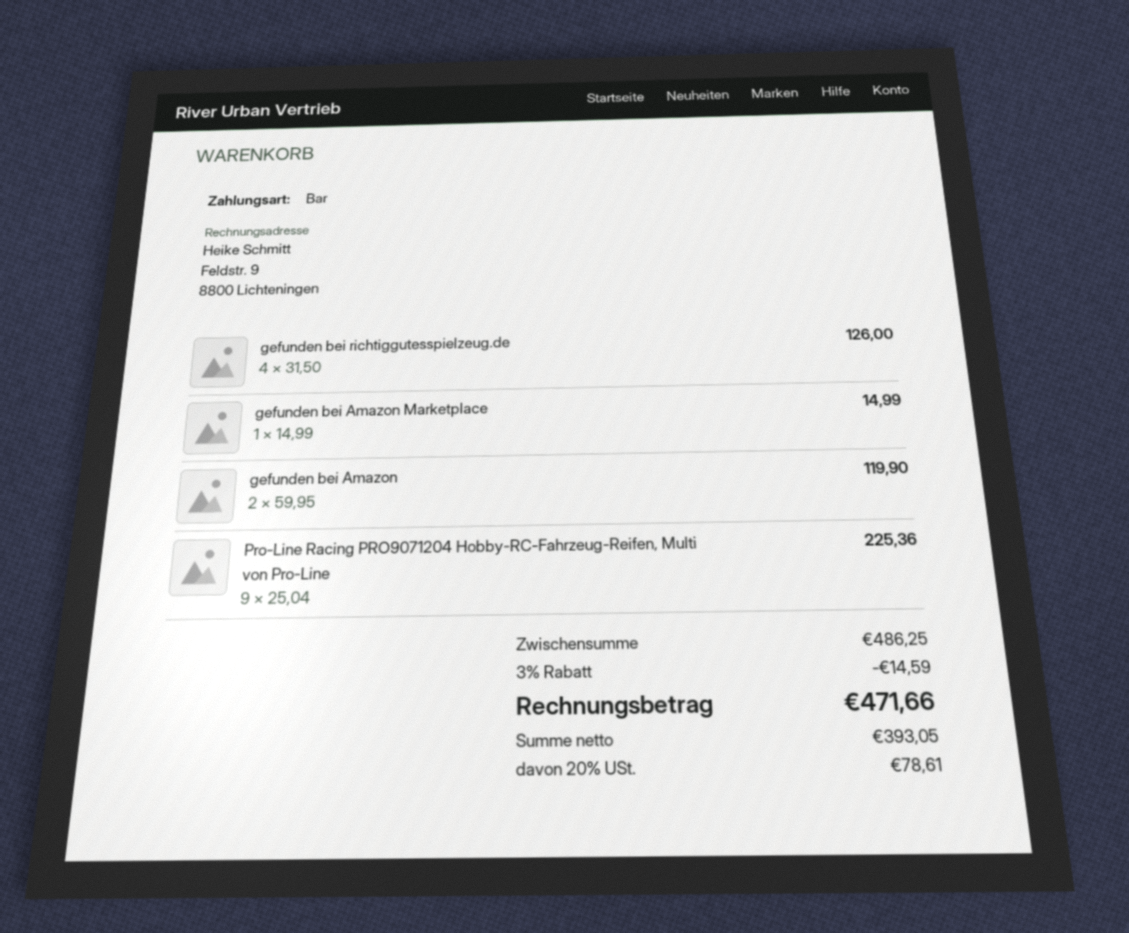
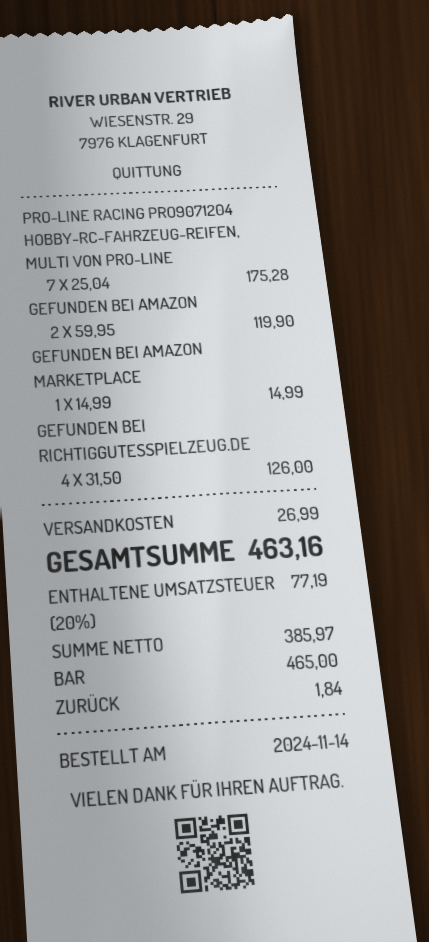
Pro-Line Racing PRO9071204 Hobby-RC-Fahrzeug-Reifen, Multi von Pro-Line: 9 x 25.04 = 225.36 -> 7 x 25.04 = 175.28
discount: 3% = 14.59 -> none
shipping: none -> 26.99
net: 393.05 -> 385.97
tax: 20% = 78.61 -> 20% = 77.19
total: 471.66 -> 463.16

